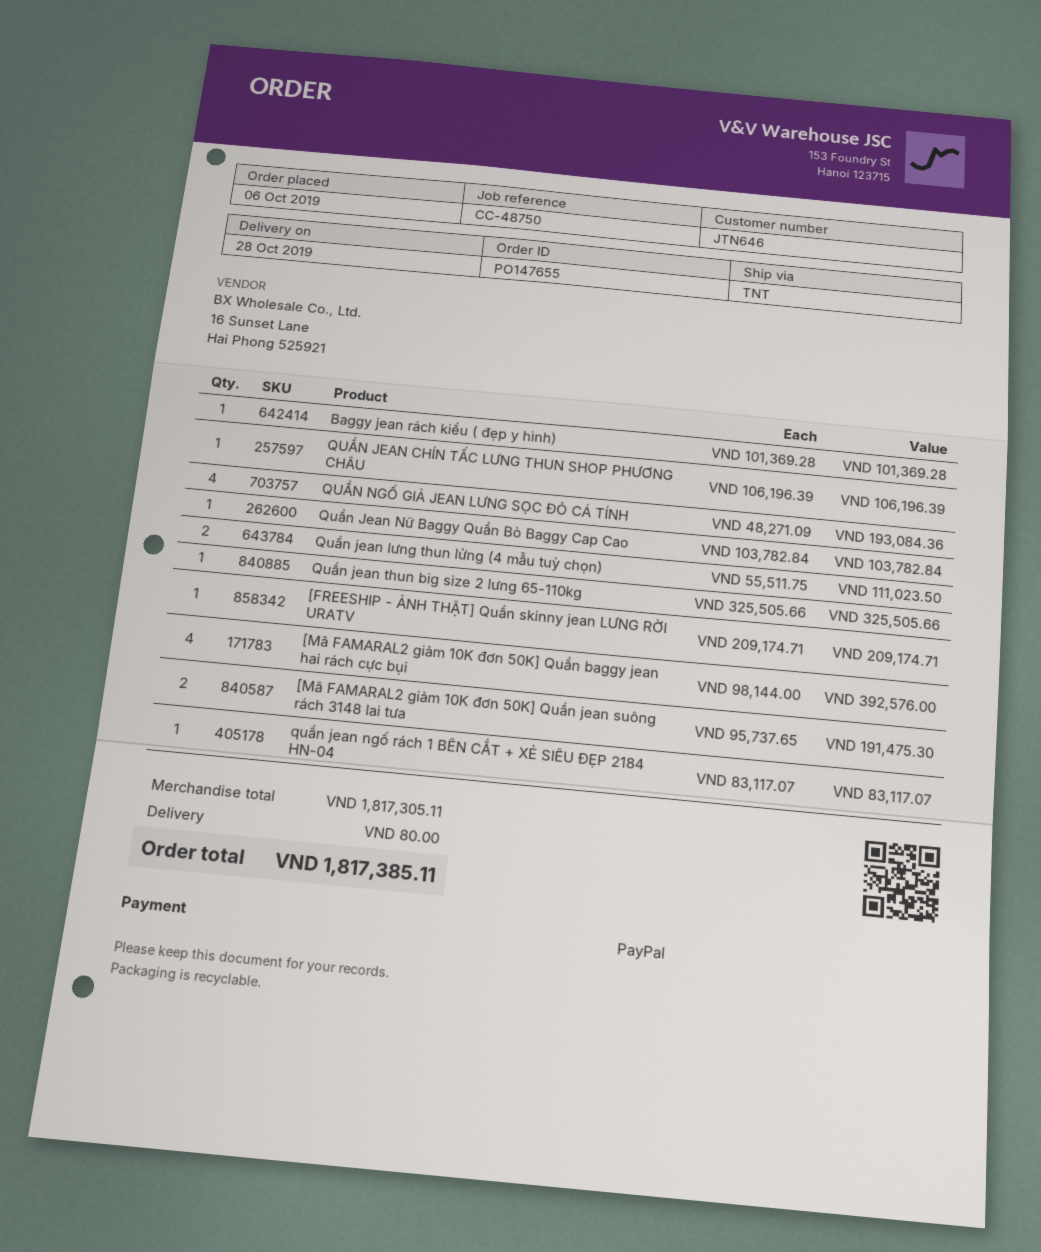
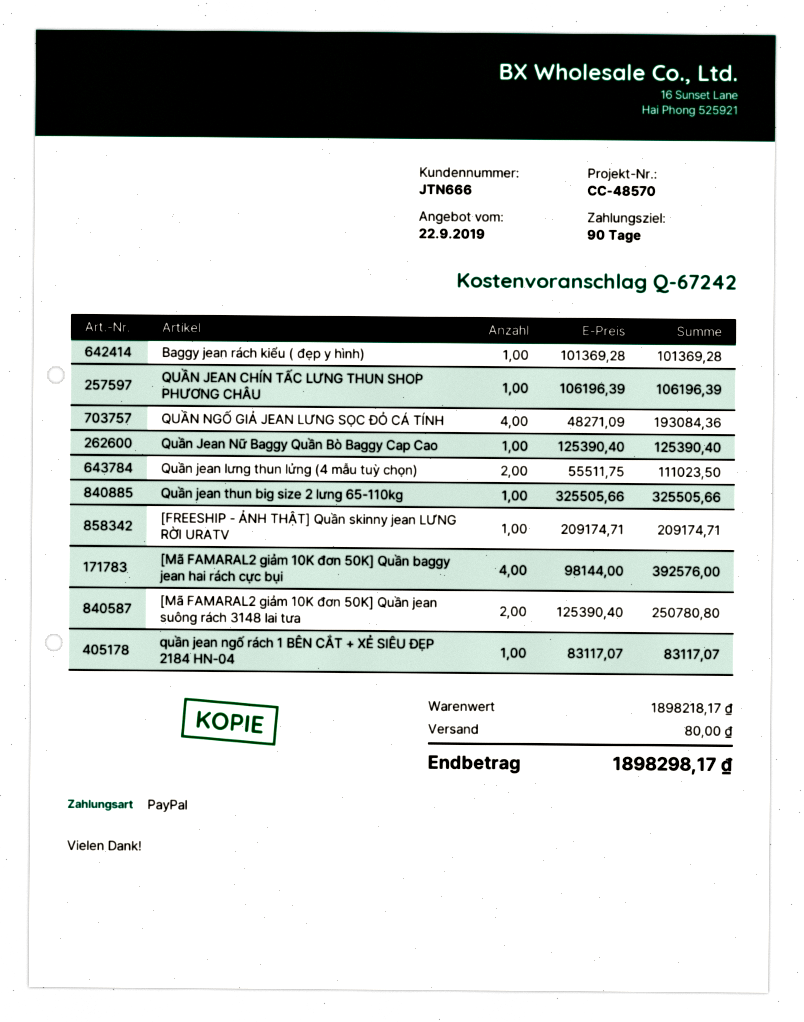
customer number: JTN646 -> JTN666
reference: CC-48750 -> CC-48570
Quần Jean Nữ Baggy Quần Bò Baggy Cap Cao: 1 x 103782.84 = 103782.84 -> 1 x 125390.40 = 125390.40
[Mã FAMARAL2 giảm 10K đơn 50K] Quần jean suông rách 3148 lai tưa: 2 x 95737.65 = 191475.30 -> 2 x 125390.40 = 250780.80
subtotal: 1817305.11 -> 1898218.17
total: 1817385.11 -> 1898298.17

